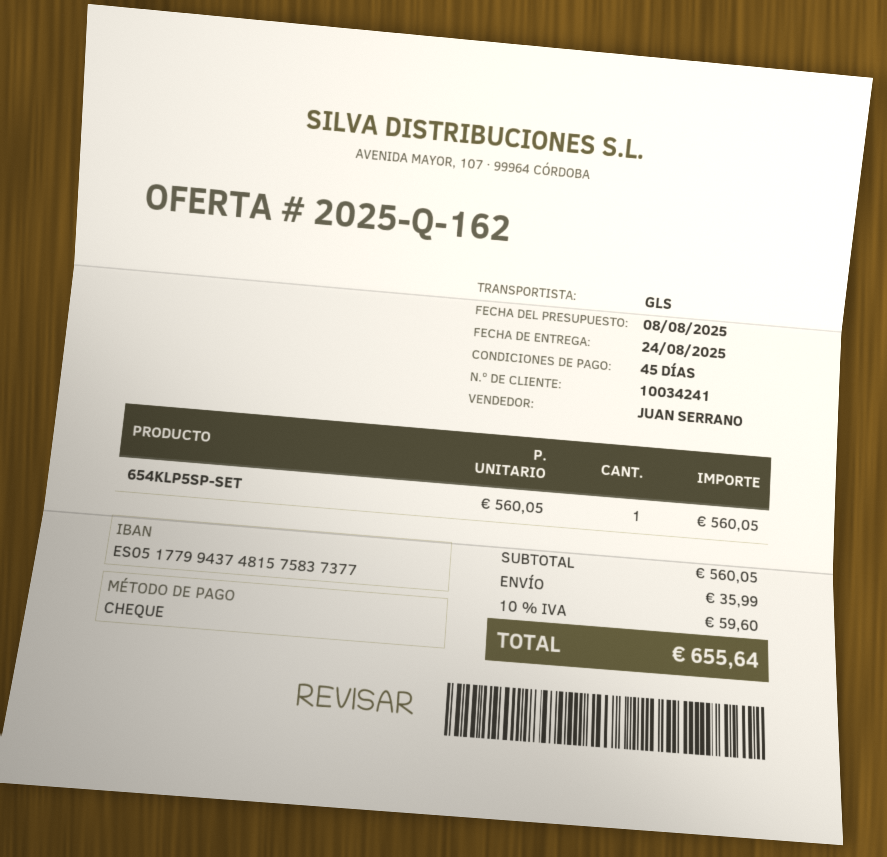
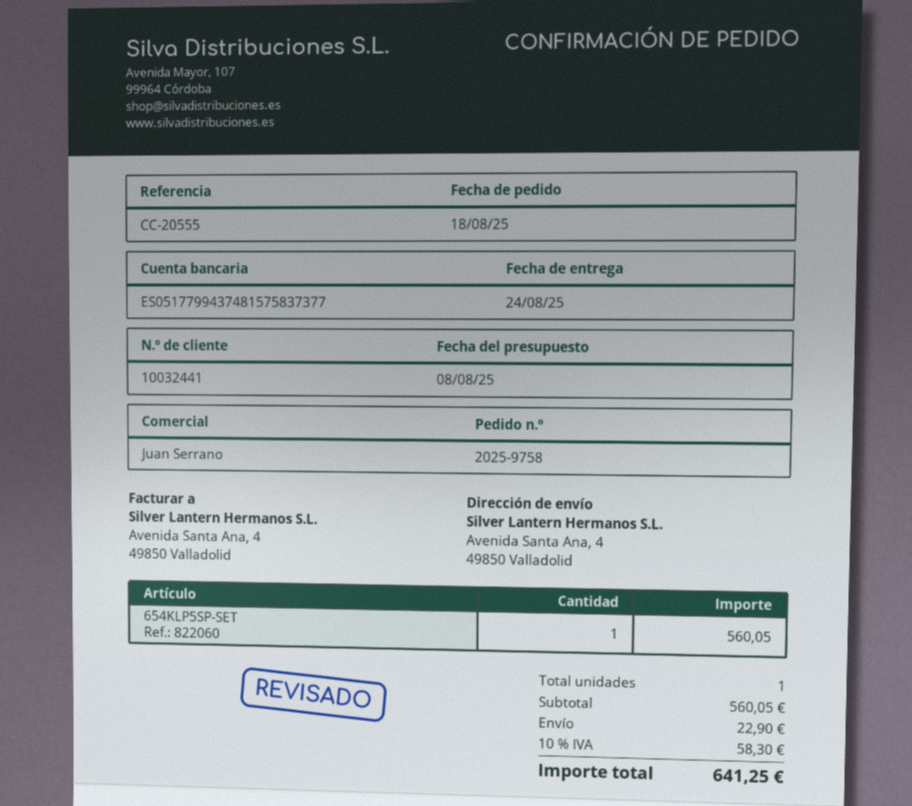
customer number: 10034241 -> 10032441
shipping: 35.99 -> 22.90
tax: 10% = 59.60 -> 10% = 58.30
total: 655.64 -> 641.25

